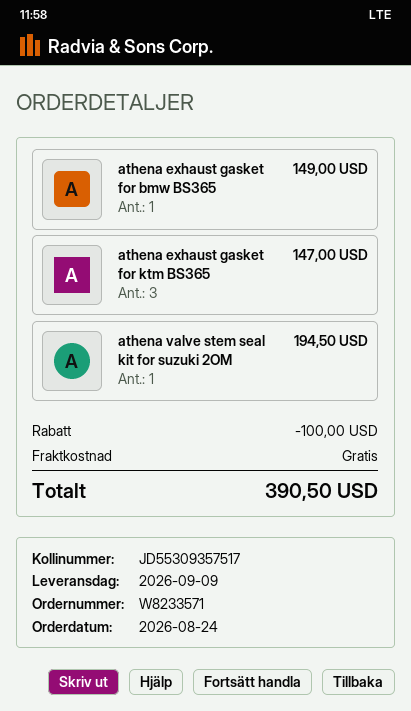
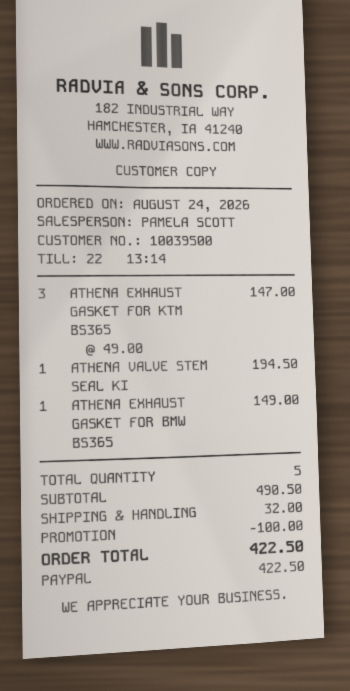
shipping: 0.00 -> 32.00
total: 390.50 -> 422.50

